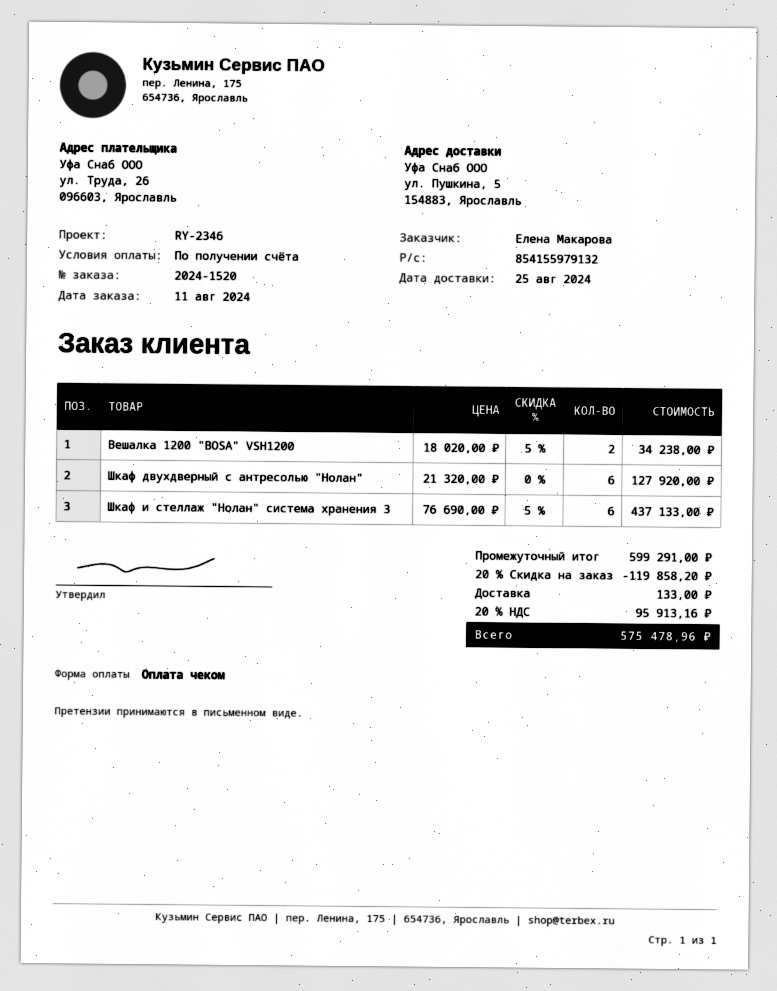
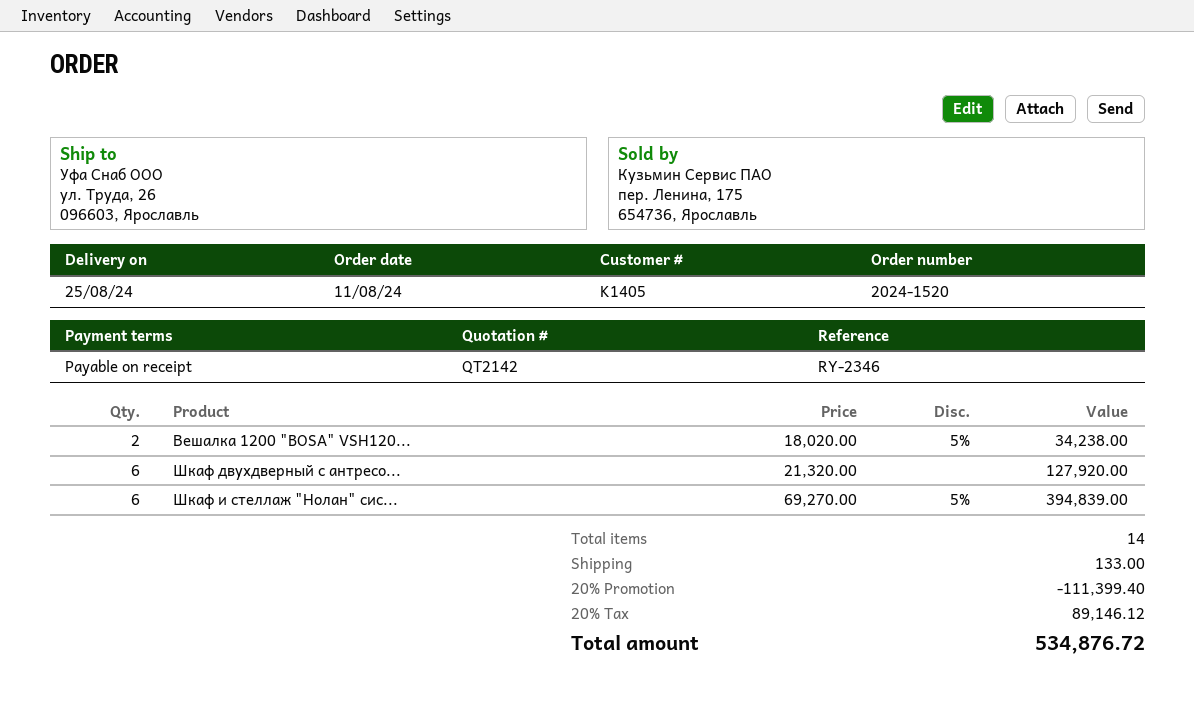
ship to: ул. Пушкина, 5, 154883, Ярославль -> ул. Труда, 26, 096603, Ярославль
Шкаф и стеллаж "Нолан" система хранения 3: 6 x 76690.00 - 5% = 437133.00 -> 6 x 69270.00 - 5% = 394839.00
discount: 20% = 119858.20 -> 20% = 111399.40
tax: 20% = 95913.16 -> 20% = 89146.12
total: 575478.96 -> 534876.72

